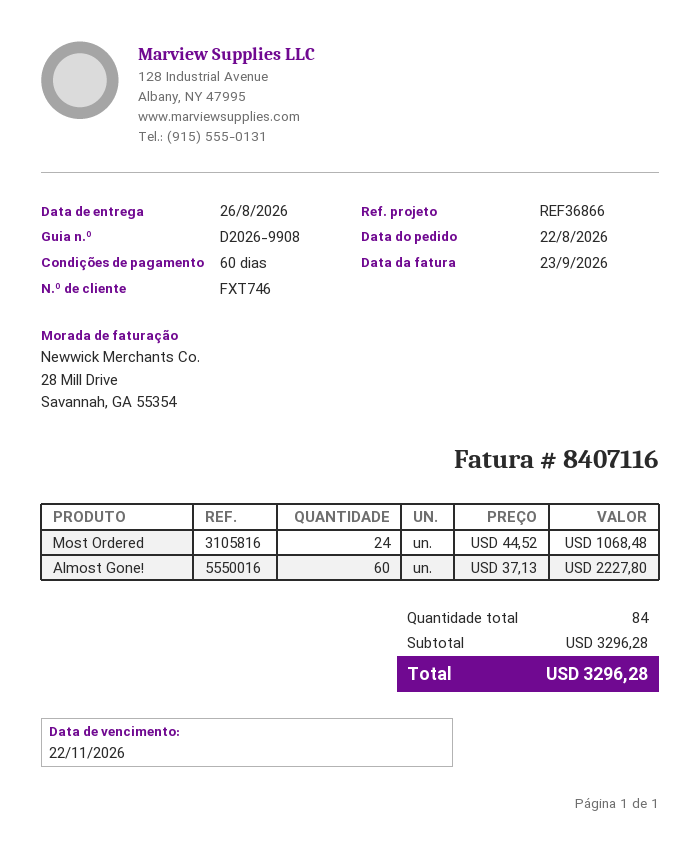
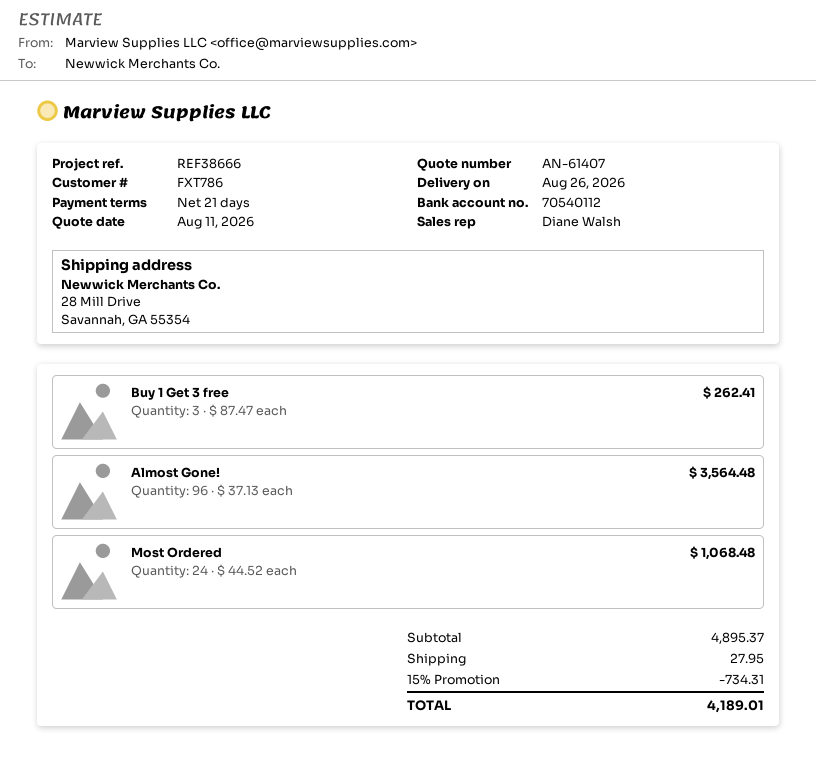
payment terms: 60 days -> 21 days
customer number: FXT746 -> FXT786
reference: REF36866 -> REF38666
Almost Gone!: 60 x 37.13 = 2227.80 -> 96 x 37.13 = 3564.48
Buy 1 Get 3 free: none -> 3 x 87.47 = 262.41
subtotal: 3296.28 -> 4895.37
discount: none -> 15% = 734.31
shipping: none -> 27.95
total: 3296.28 -> 4189.01

